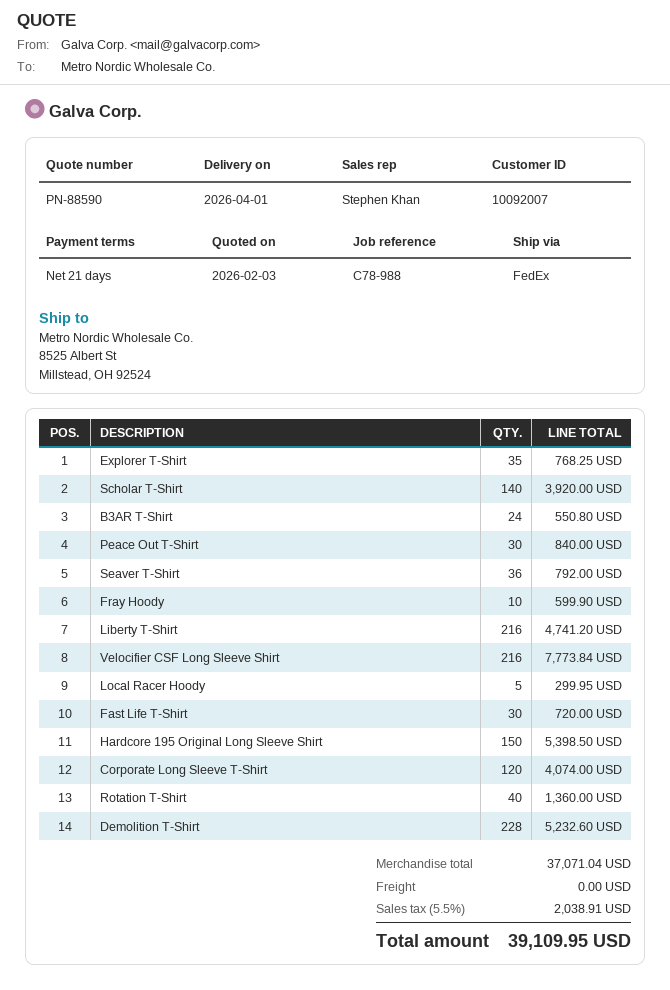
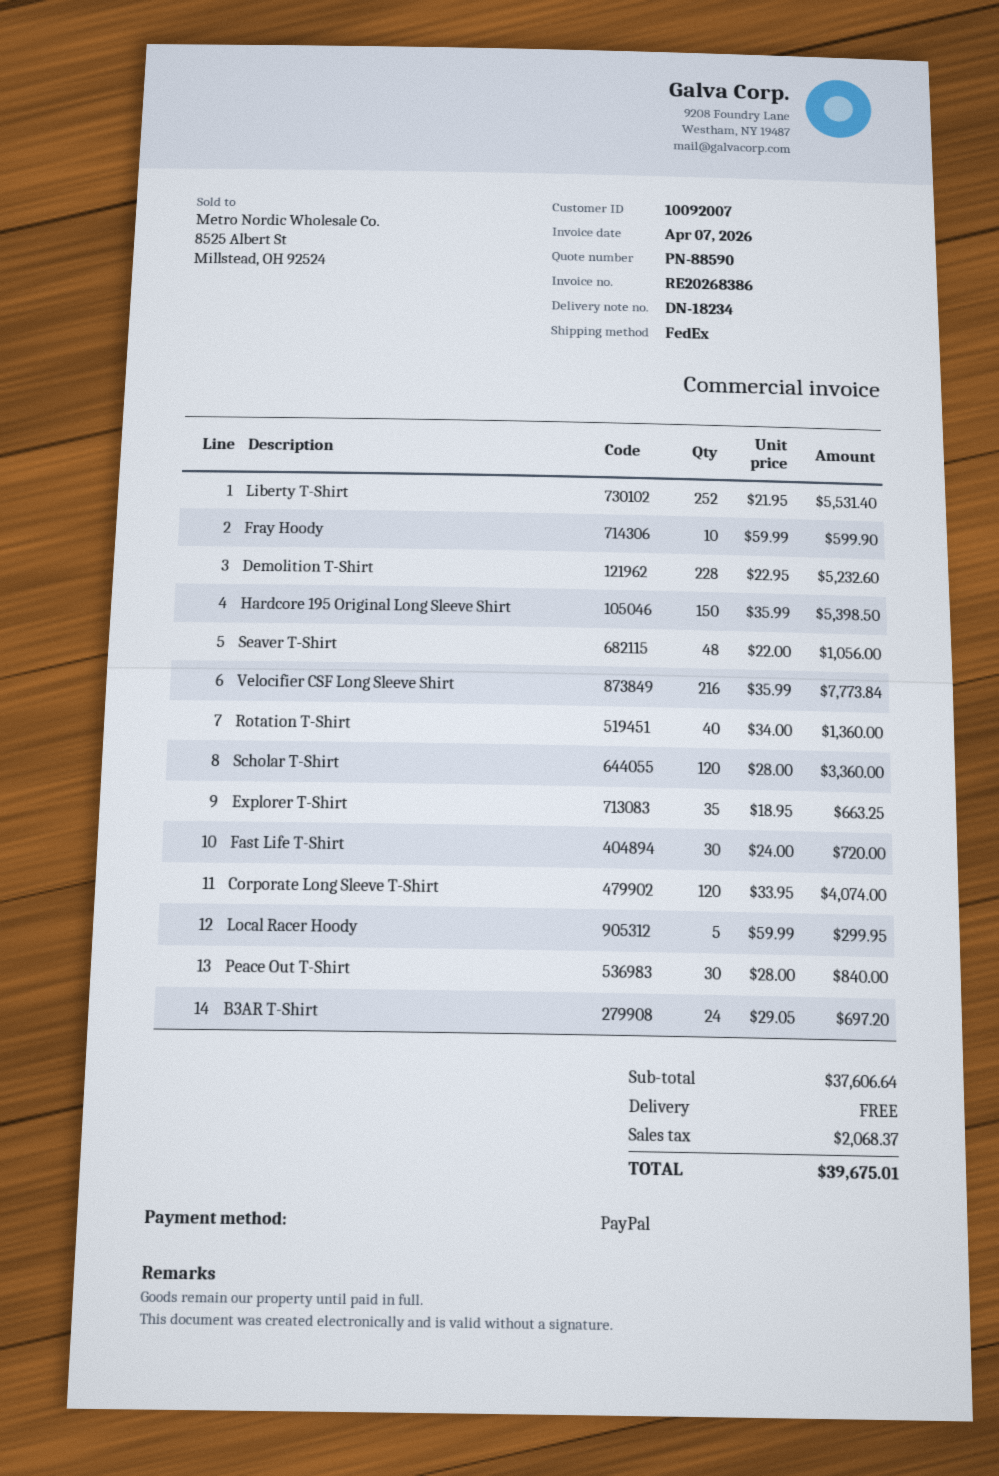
Explorer T-Shirt: 35 for 768.25 -> 35 for 663.25
Scholar T-Shirt: 140 for 3920.00 -> 120 for 3360.00
B3AR T-Shirt: 24 for 550.80 -> 24 for 697.20
Seaver T-Shirt: 36 for 792.00 -> 48 for 1056.00
Liberty T-Shirt: 216 for 4741.20 -> 252 for 5531.40
subtotal: 37071.04 -> 37606.64
tax: 2038.91 -> 2068.37
total: 39109.95 -> 39675.01

